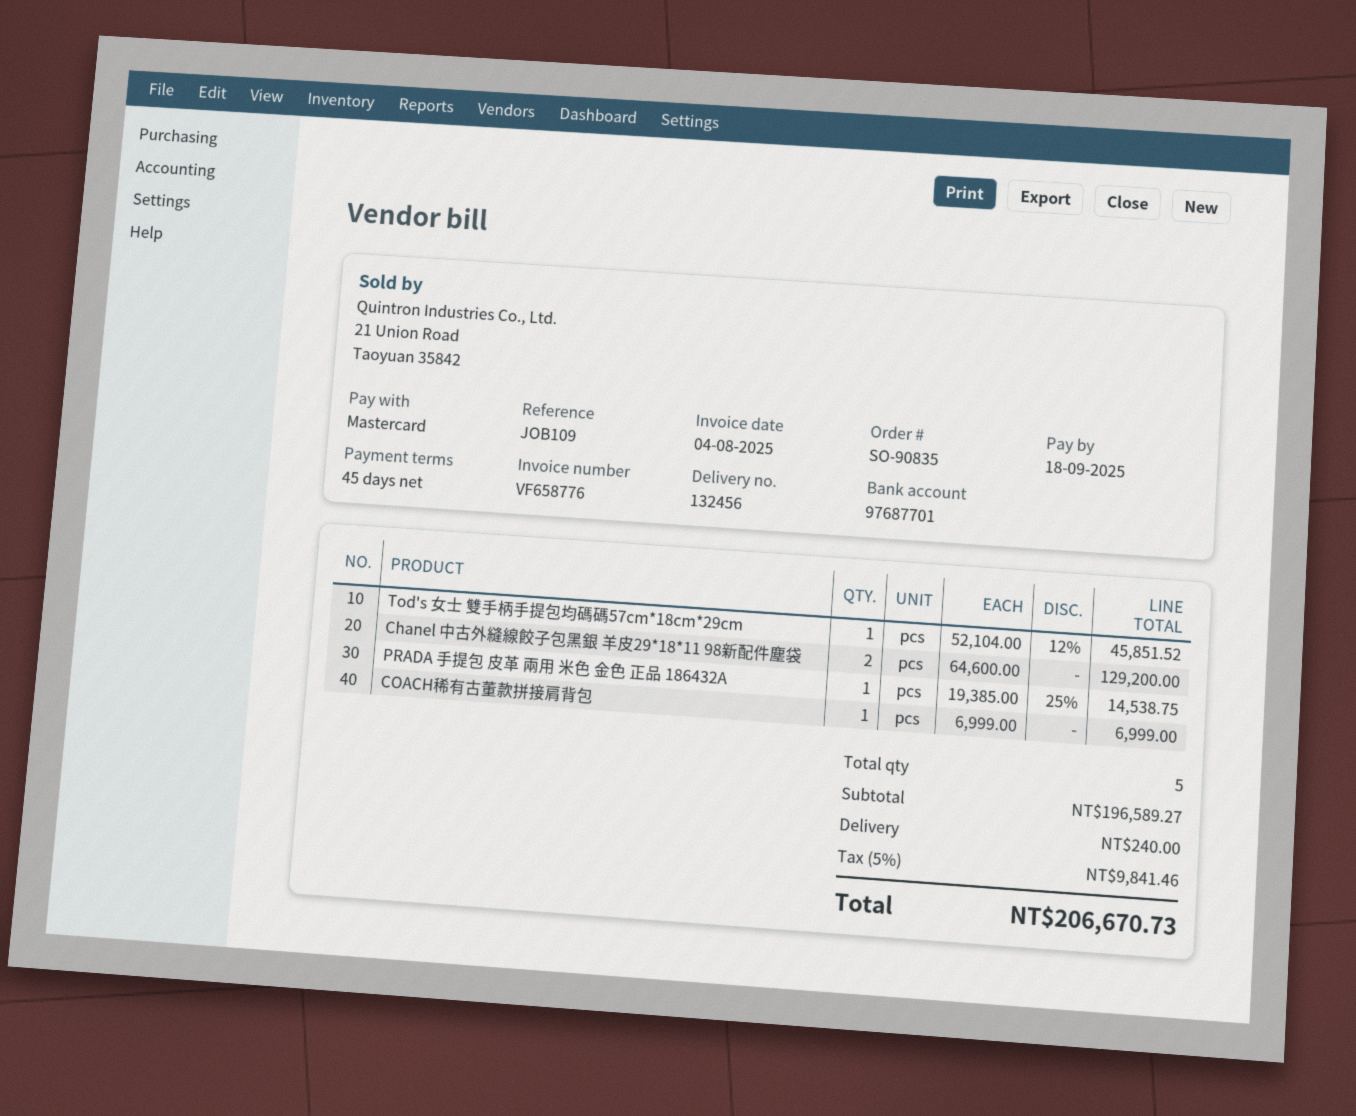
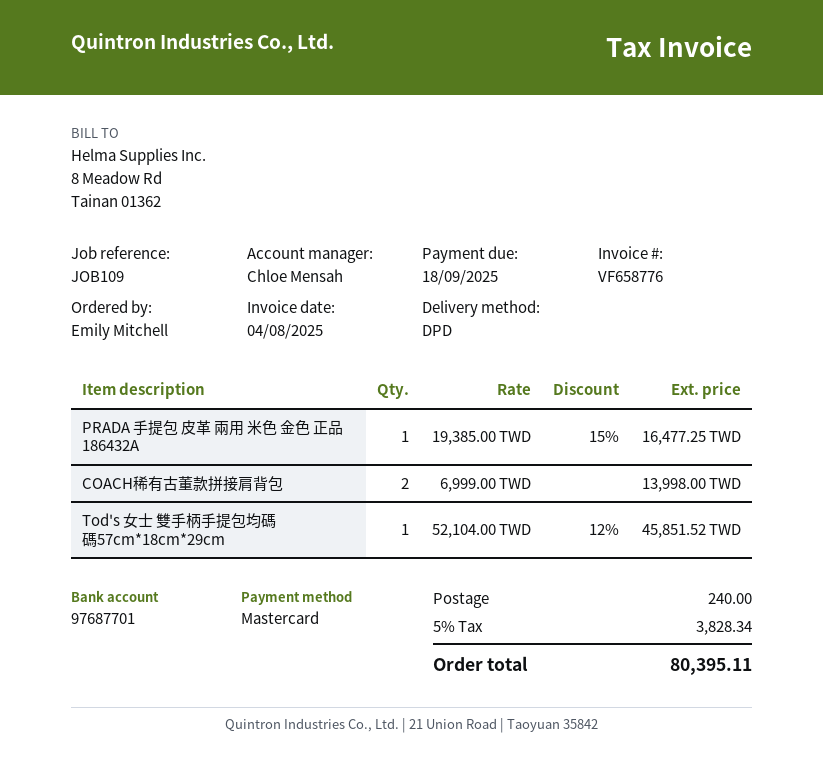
Chanel 中古外縫線餃子包黑銀 羊皮29*18*11 98新配件塵袋: 2 x 64600.00 = 129200.00 -> none
PRADA 手提包 皮革 兩用 米色 金色 正品 186432A: 1 x 19385.00 - 25% = 14538.75 -> 1 x 19385.00 - 15% = 16477.25
COACH稀有古董款拼接肩背包: 1 x 6999.00 = 6999.00 -> 2 x 6999.00 = 13998.00
tax: 5% = 9841.46 -> 5% = 3828.34
total: 206670.73 -> 80395.11

